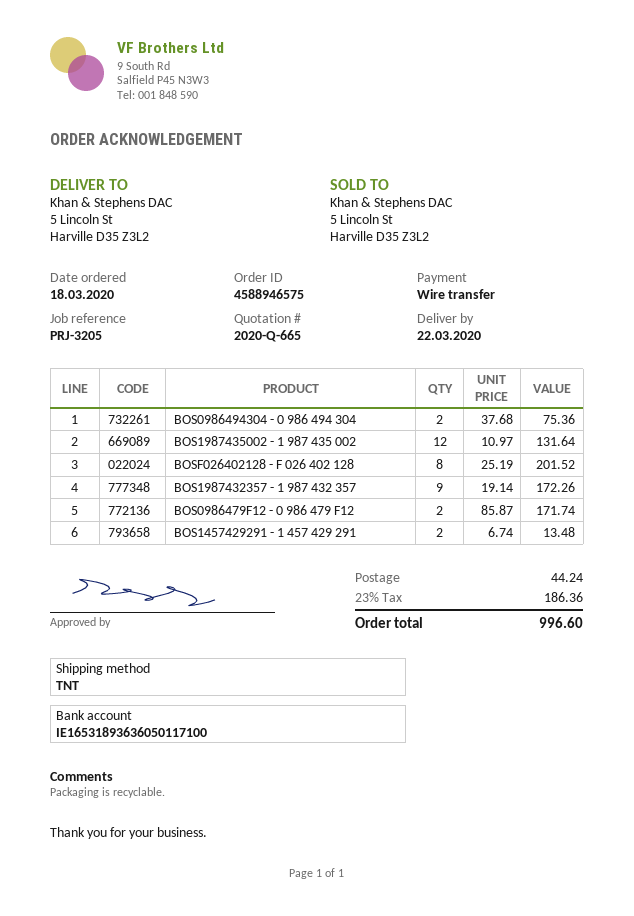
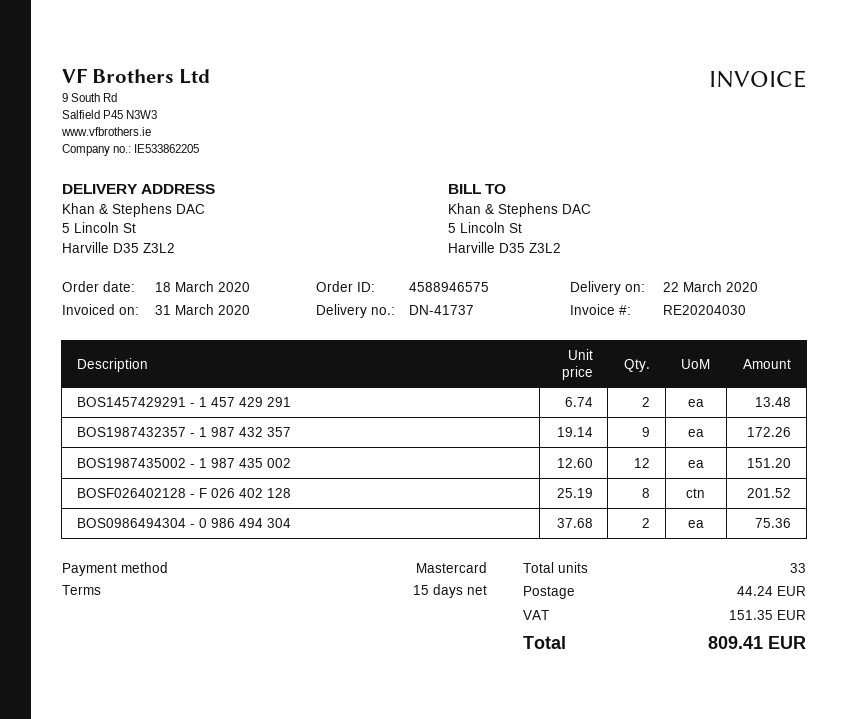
payment method: bank transfer -> Mastercard
BOS1987435002 - 1 987 435 002: 12 x 10.97 = 131.64 -> 12 x 12.60 = 151.20
BOS0986479F12 - 0 986 479 F12: 2 x 85.87 = 171.74 -> none
tax: 186.36 -> 151.35
total: 996.60 -> 809.41

